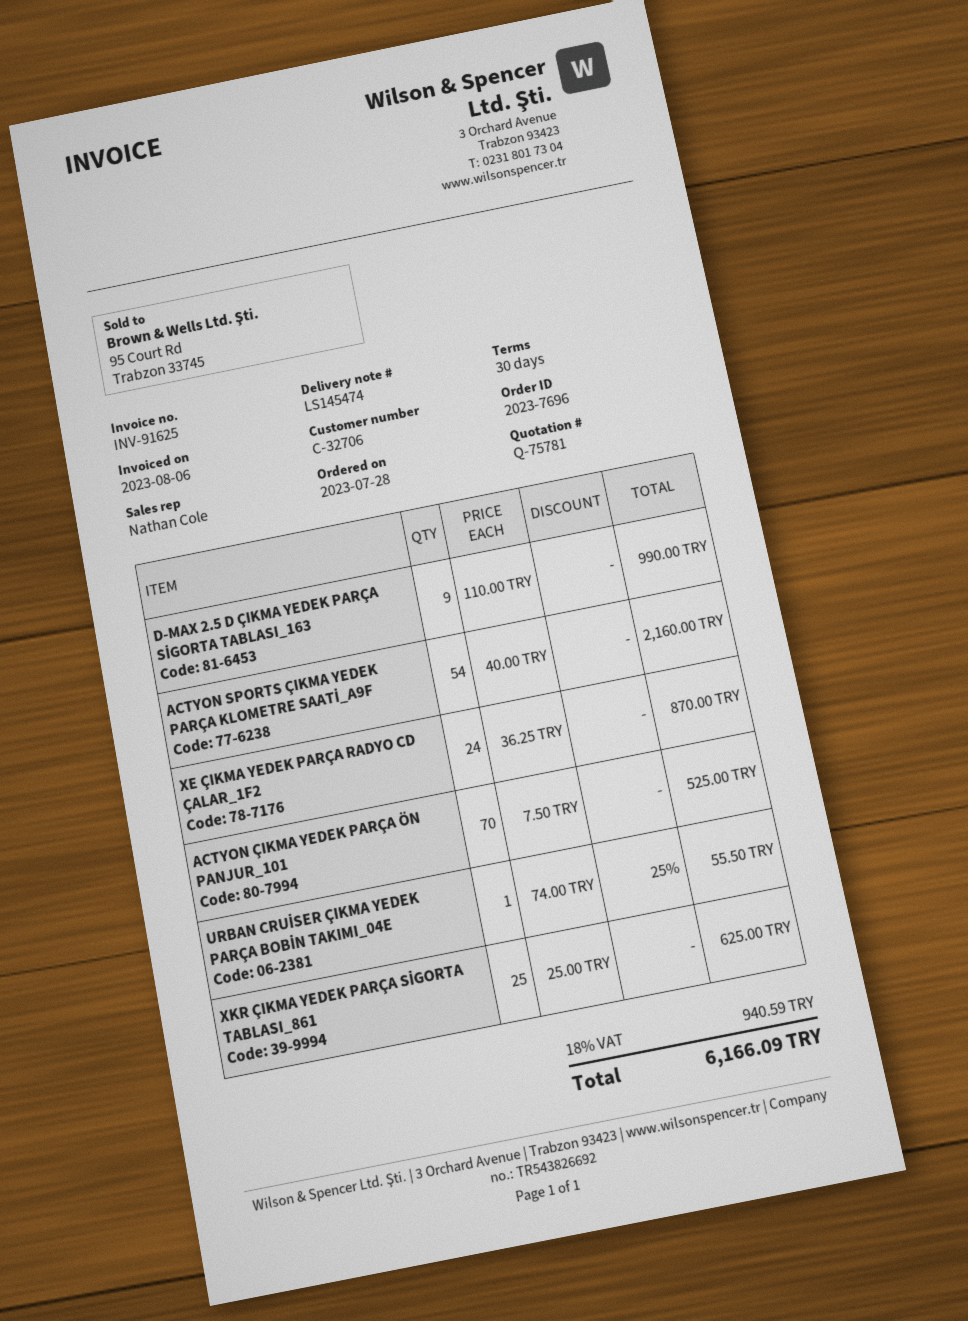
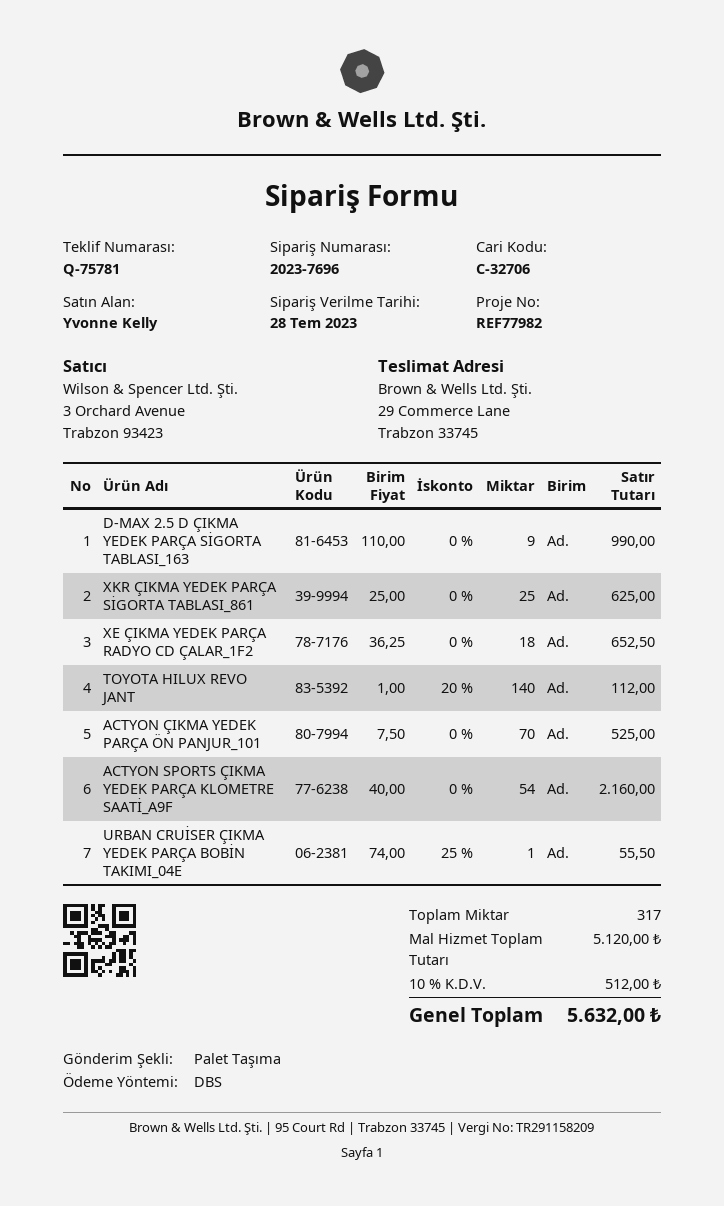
XE ÇIKMA YEDEK PARÇA RADYO CD ÇALAR_1F2: 24 x 36.25 = 870.00 -> 18 x 36.25 = 652.50
TOYOTA HILUX REVO JANT: none -> 140 x 1.00 - 20% = 112.00
tax: 18% = 940.59 -> 10% = 512.00
total: 6166.09 -> 5632.00

